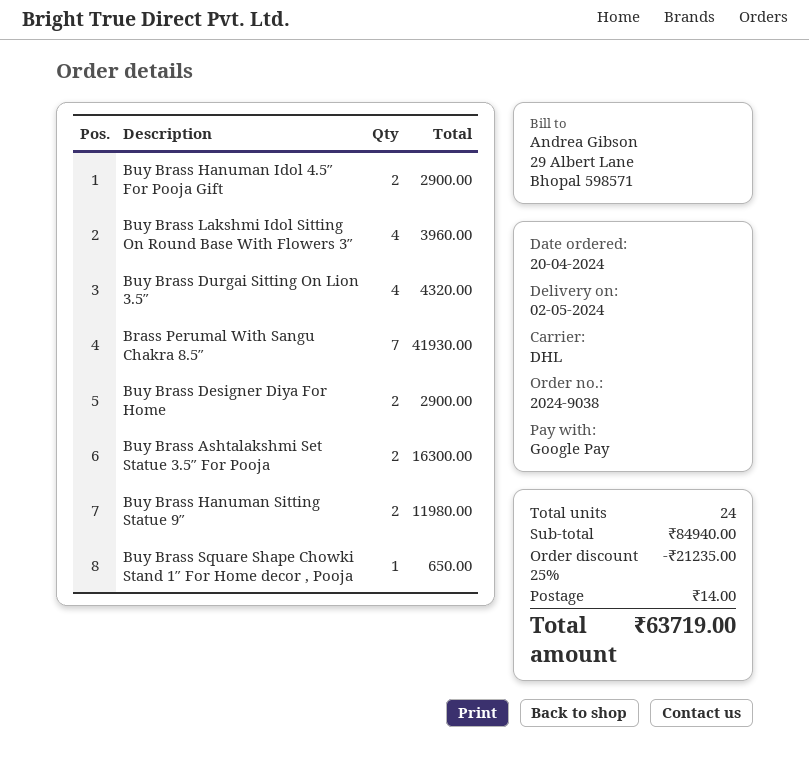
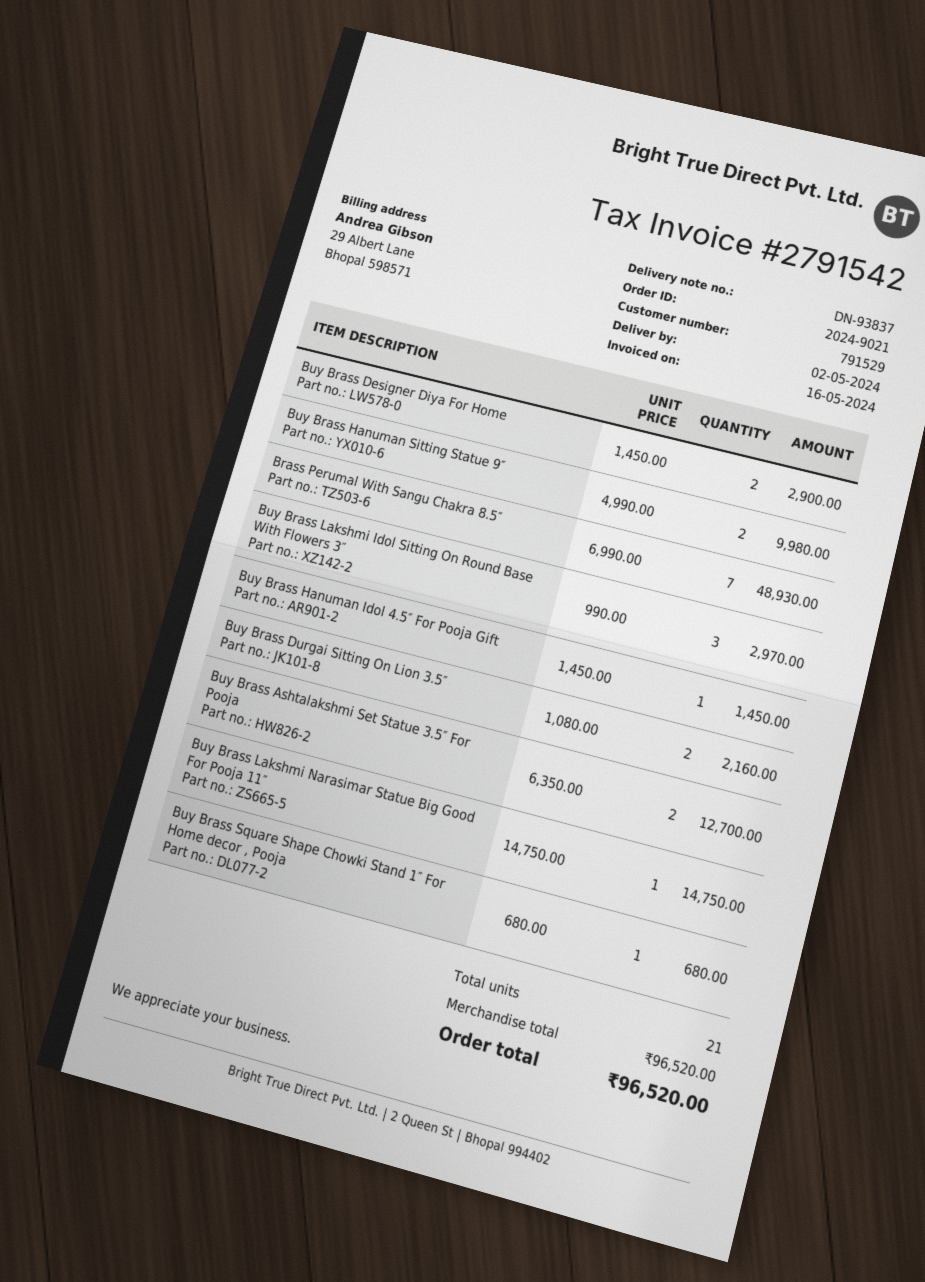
order number: 2024-9038 -> 2024-9021
Buy Brass Hanuman Idol 4.5″ For Pooja Gift: 2 for 2900.00 -> 1 for 1450.00
Buy Brass Lakshmi Idol Sitting On Round Base With Flowers 3″: 4 for 3960.00 -> 3 for 2970.00
Buy Brass Durgai Sitting On Lion 3.5″: 4 for 4320.00 -> 2 for 2160.00
Brass Perumal With Sangu Chakra 8.5″: 7 for 41930.00 -> 7 for 48930.00
Buy Brass Ashtalakshmi Set Statue 3.5″ For Pooja: 2 for 16300.00 -> 2 for 12700.00
Buy Brass Hanuman Sitting Statue 9″: 2 for 11980.00 -> 2 for 9980.00
Buy Brass Square Shape Chowki Stand 1″ For Home decor , Pooja: 1 for 650.00 -> 1 for 680.00
Buy Brass Lakshmi Narasimar Statue Big Good For Pooja 11″: none -> 1 for 14750.00
total quantity: 24 -> 21
subtotal: 84940.00 -> 96520.00
discount: 25% = 21235.00 -> none
shipping: 14.00 -> none
total: 63719.00 -> 96520.00

